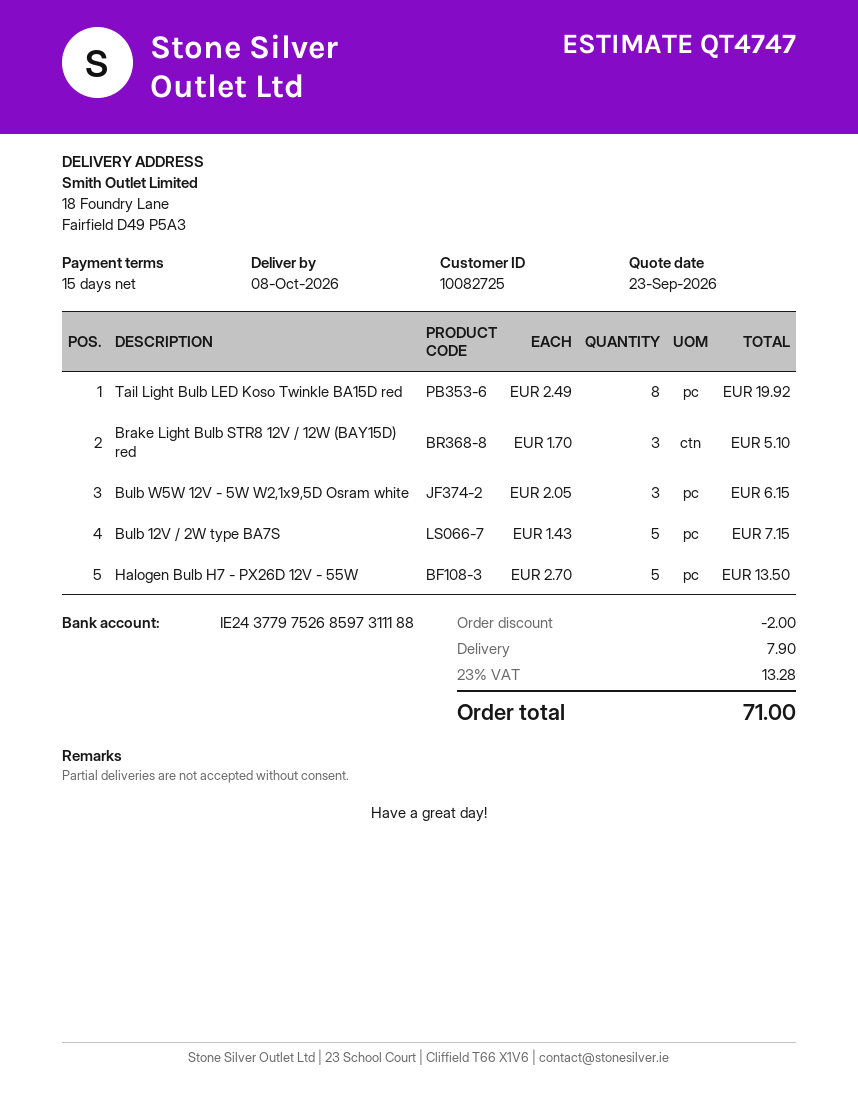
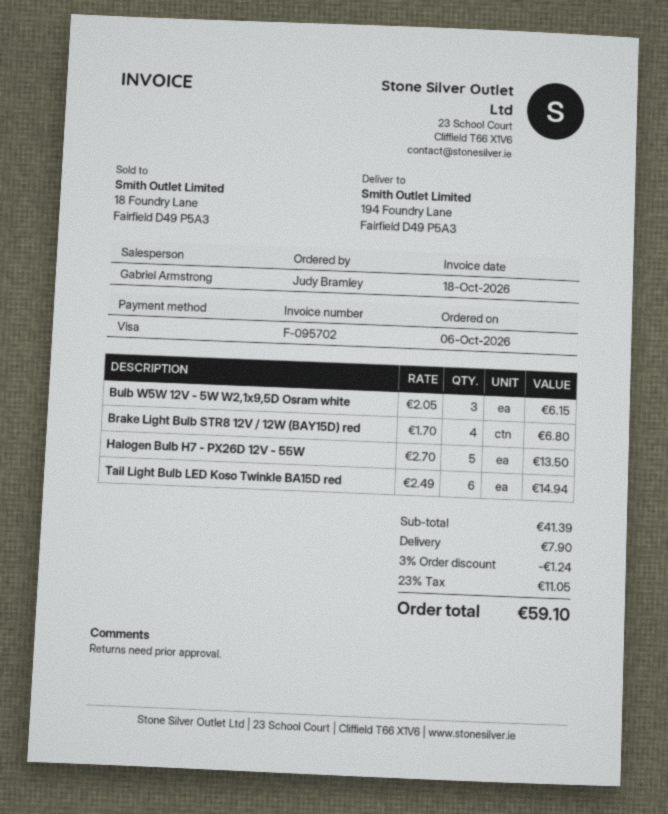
ship to: 18 Foundry Lane, Fairfield D49 P5A3 -> 194 Foundry Lane, Fairfield D49 P5A3
Tail Light Bulb LED Koso Twinkle BA15D red: 8 x 2.49 = 19.92 -> 6 x 2.49 = 14.94
Brake Light Bulb STR8 12V / 12W (BAY15D) red: 3 x 1.70 = 5.10 -> 4 x 1.70 = 6.80
Bulb 12V / 2W type BA7S: 5 x 1.43 = 7.15 -> none
discount: 2.00 -> 1.24
tax: 23% = 13.28 -> 23% = 11.05
total: 71.00 -> 59.10

